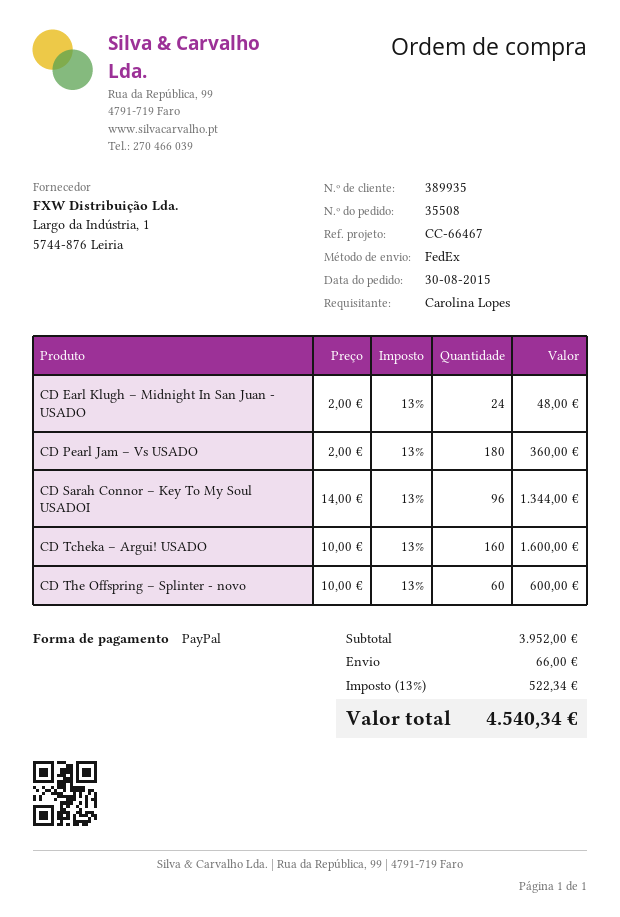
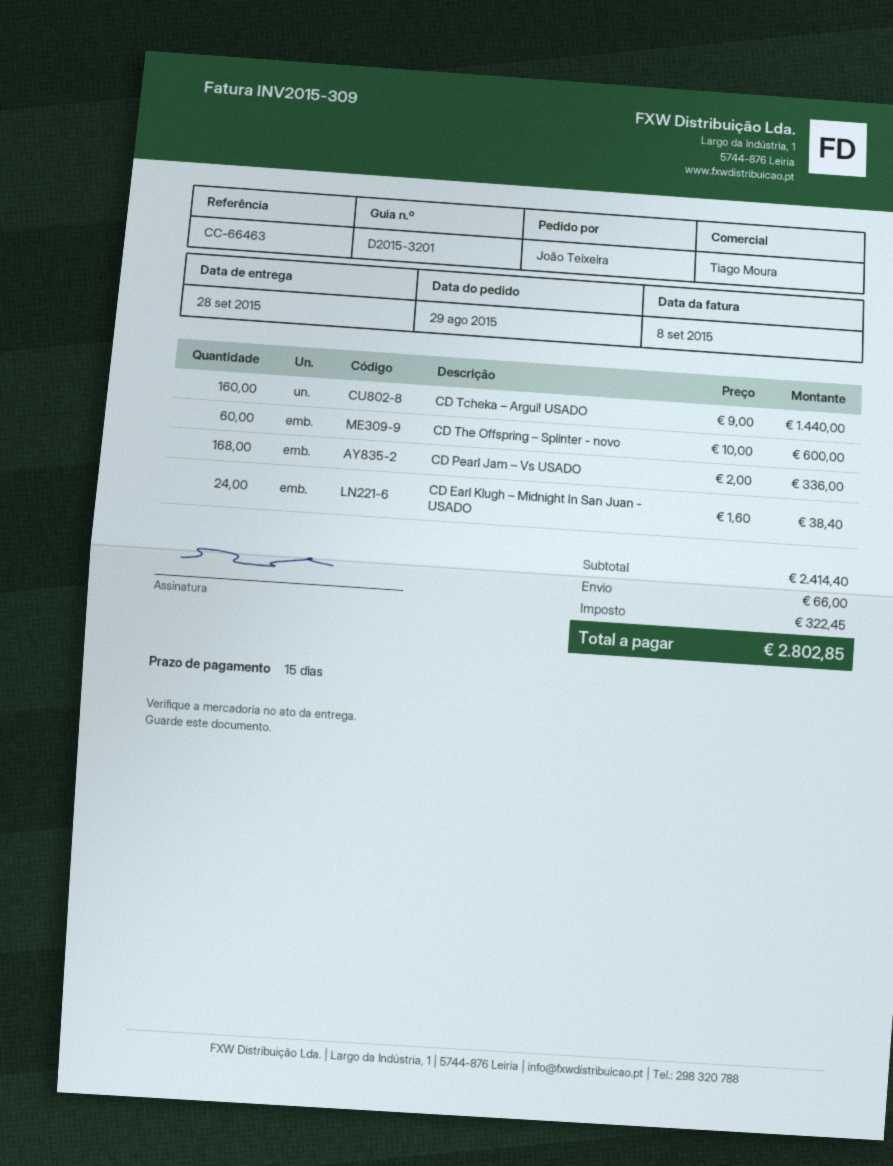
order date: 2015-08-30 -> 2015-08-29
reference: CC-66467 -> CC-66463
ordered by: Carolina Lopes -> João Teixeira
CD Earl Klugh – Midnight In San Juan - USADO: 24 x 2.00 = 48.00 -> 24 x 1.60 = 38.40
CD Pearl Jam – Vs USADO: 180 x 2.00 = 360.00 -> 168 x 2.00 = 336.00
CD Sarah Connor – Key To My Soul USADOI: 96 x 14.00 = 1344.00 -> none
CD Tcheka – Argui! USADO: 160 x 10.00 = 1600.00 -> 160 x 9.00 = 1440.00
subtotal: 3952.00 -> 2414.40
tax: 522.34 -> 322.45
total: 4540.34 -> 2802.85

